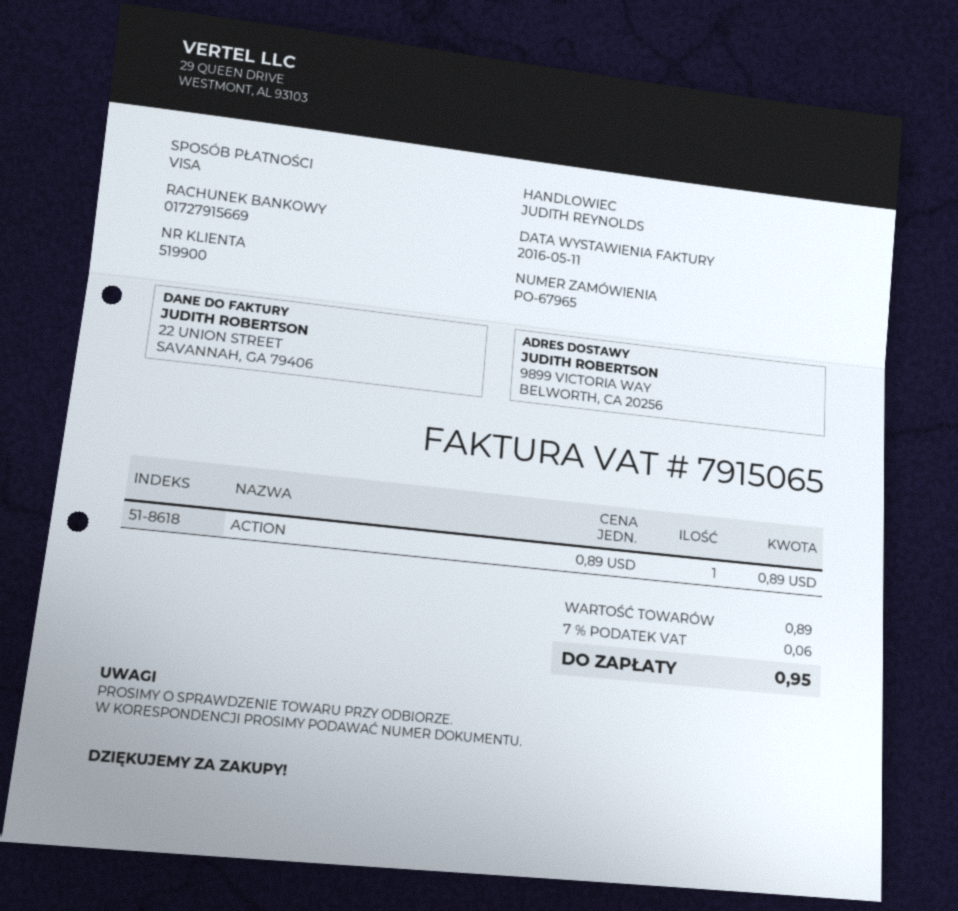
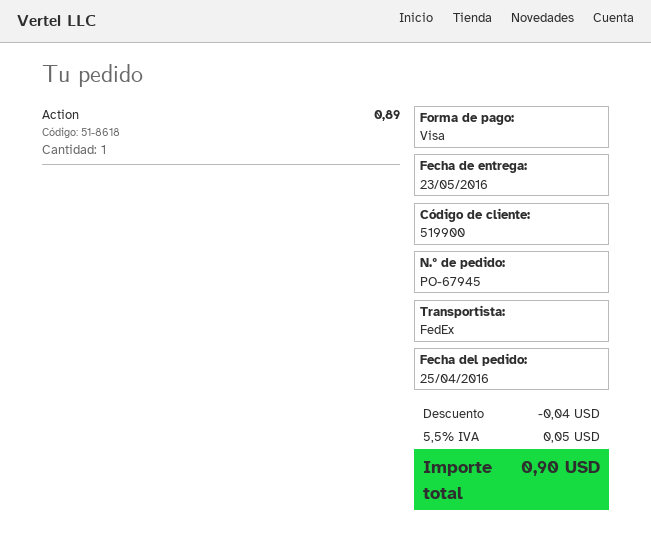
order number: PO-67965 -> PO-67945
discount: none -> 0.04
tax: 7% = 0.06 -> 5.5% = 0.05
total: 0.95 -> 0.90

